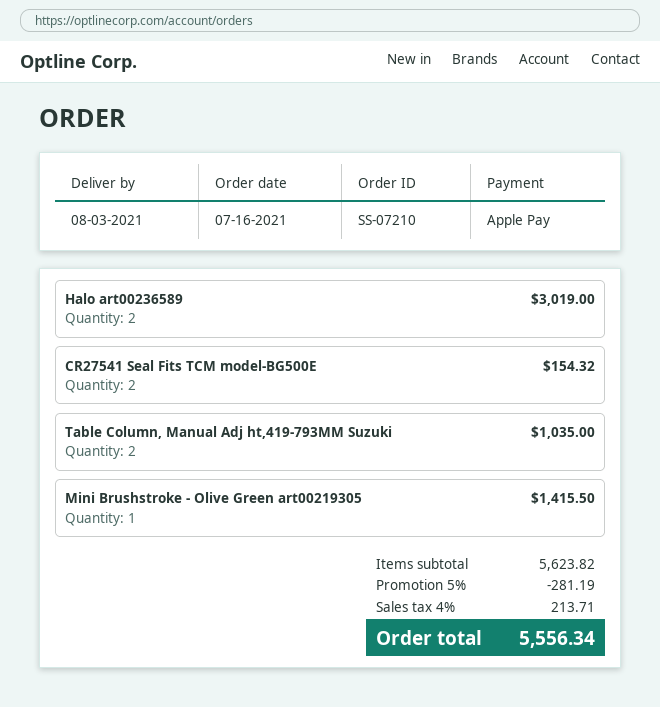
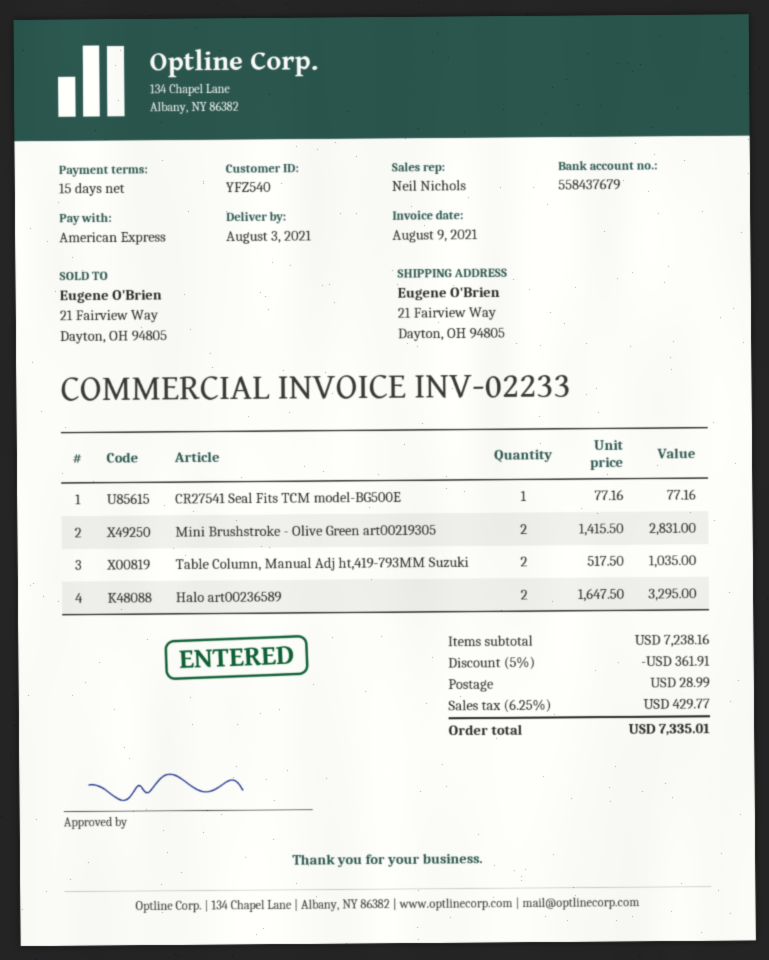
payment method: Apple Pay -> American Express
Halo art00236589: 2 for 3019.00 -> 2 for 3295.00
CR27541 Seal Fits TCM model-BG500E: 2 for 154.32 -> 1 for 77.16
Mini Brushstroke - Olive Green art00219305: 1 for 1415.50 -> 2 for 2831.00
subtotal: 5623.82 -> 7238.16
discount: 5% = 281.19 -> 5% = 361.91
shipping: none -> 28.99
tax: 4% = 213.71 -> 6.25% = 429.77
total: 5556.34 -> 7335.01

